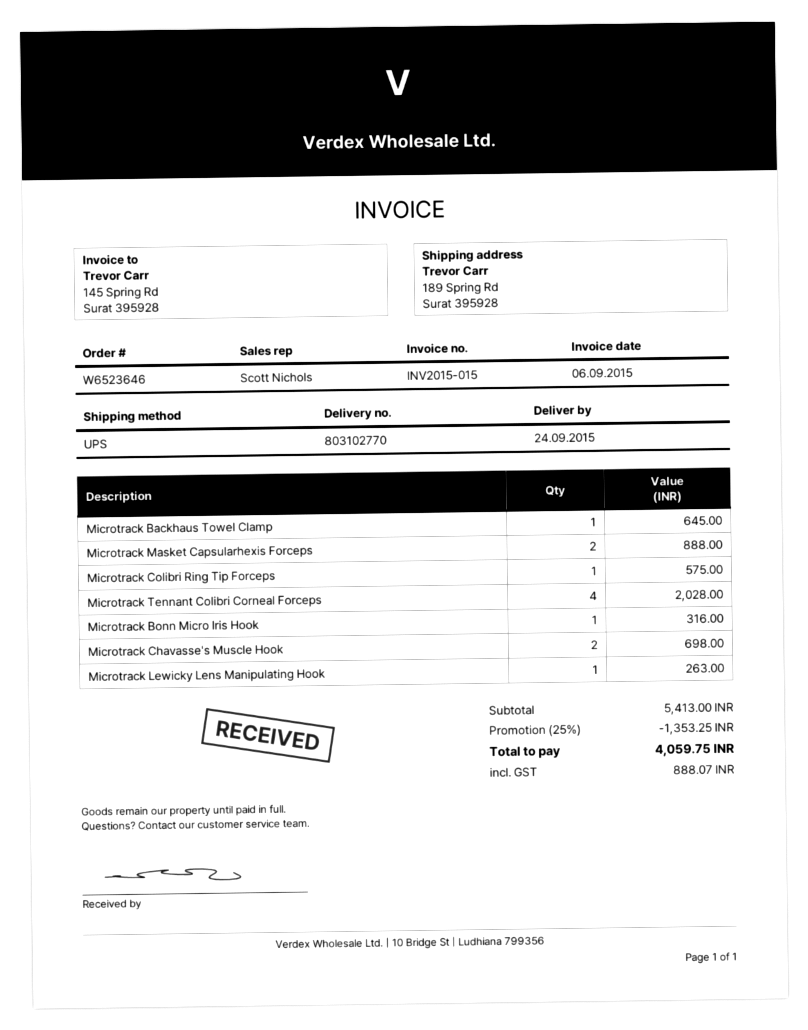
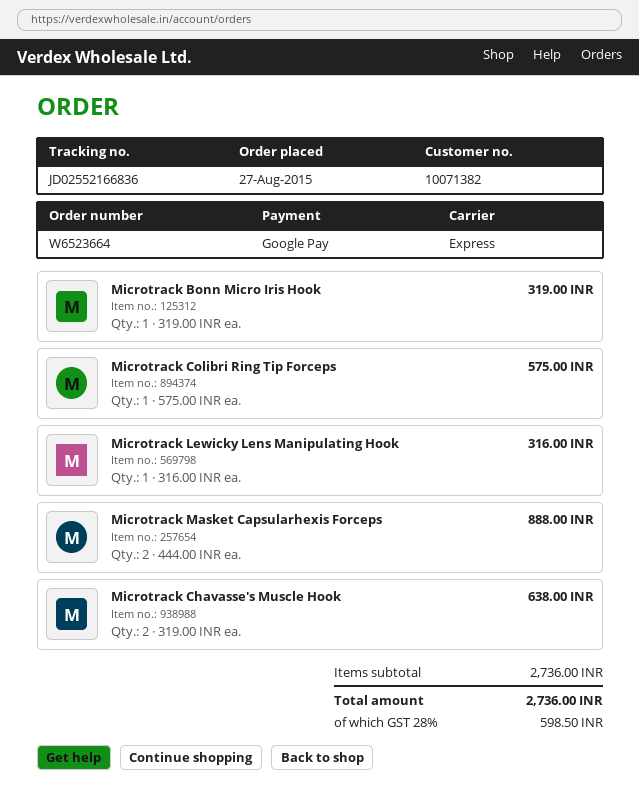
order number: W6523646 -> W6523664
shipping method: UPS -> express
Microtrack Backhaus Towel Clamp: 1 for 645.00 -> none
Microtrack Tennant Colibri Corneal Forceps: 4 for 2028.00 -> none
Microtrack Bonn Micro Iris Hook: 1 for 316.00 -> 1 for 319.00
Microtrack Chavasse's Muscle Hook: 2 for 698.00 -> 2 for 638.00
Microtrack Lewicky Lens Manipulating Hook: 1 for 263.00 -> 1 for 316.00
subtotal: 5413.00 -> 2736.00
discount: 25% = 1353.25 -> none
tax: 888.07 -> 598.50
total: 4059.75 -> 2736.00

